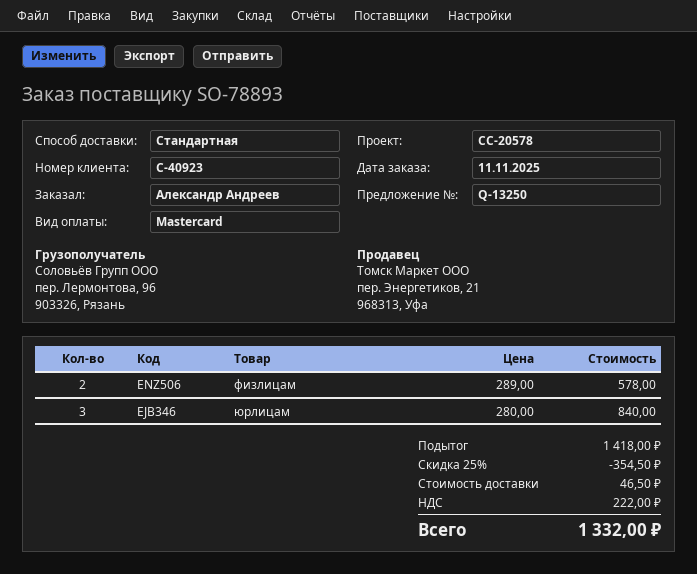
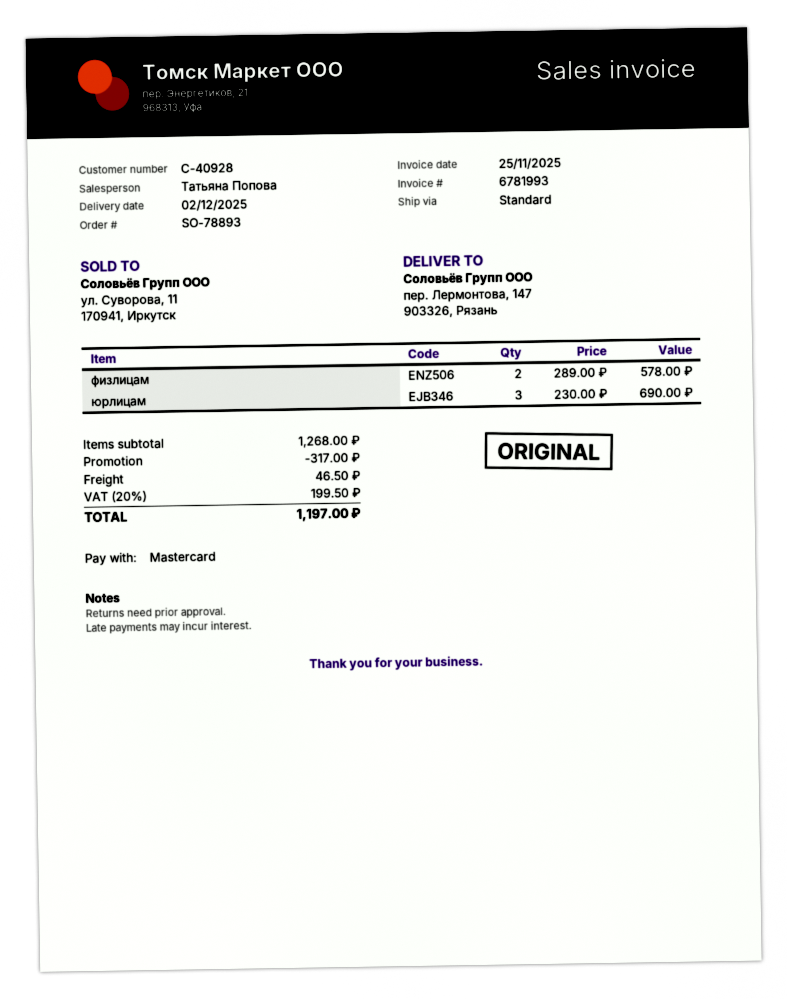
customer number: C-40923 -> C-40928
ship to: пер. Лермонтова, 96, 903326, Рязань -> пер. Лермонтова, 147, 903326, Рязань
юрлицам: 3 x 280.00 = 840.00 -> 3 x 230.00 = 690.00
subtotal: 1418.00 -> 1268.00
discount: 354.50 -> 317.00
tax: 222.00 -> 199.50
total: 1332.00 -> 1197.00

